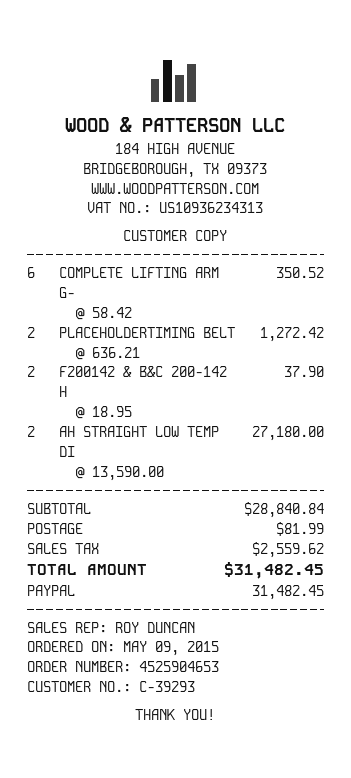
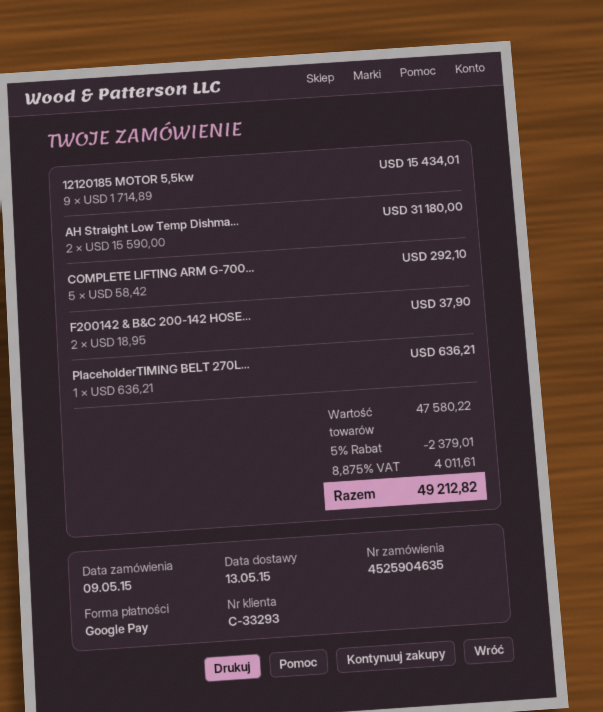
order number: 4525904653 -> 4525904635
customer number: C-39293 -> C-33293
payment method: PayPal -> Google Pay
COMPLETE LIFTING ARM G-: 6 x 58.42 = 350.52 -> 5 x 58.42 = 292.10
PLACEHOLDERTIMING BELT: 2 x 636.21 = 1272.42 -> 1 x 636.21 = 636.21
AH STRAIGHT LOW TEMP DI: 2 x 13590.00 = 27180.00 -> 2 x 15590.00 = 31180.00
12120185 MOTOR 5,5kw: none -> 9 x 1714.89 = 15434.01
subtotal: 28840.84 -> 47580.22
discount: none -> 5% = 2379.01
shipping: 81.99 -> none
tax: 2559.62 -> 4011.61
total: 31482.45 -> 49212.82

